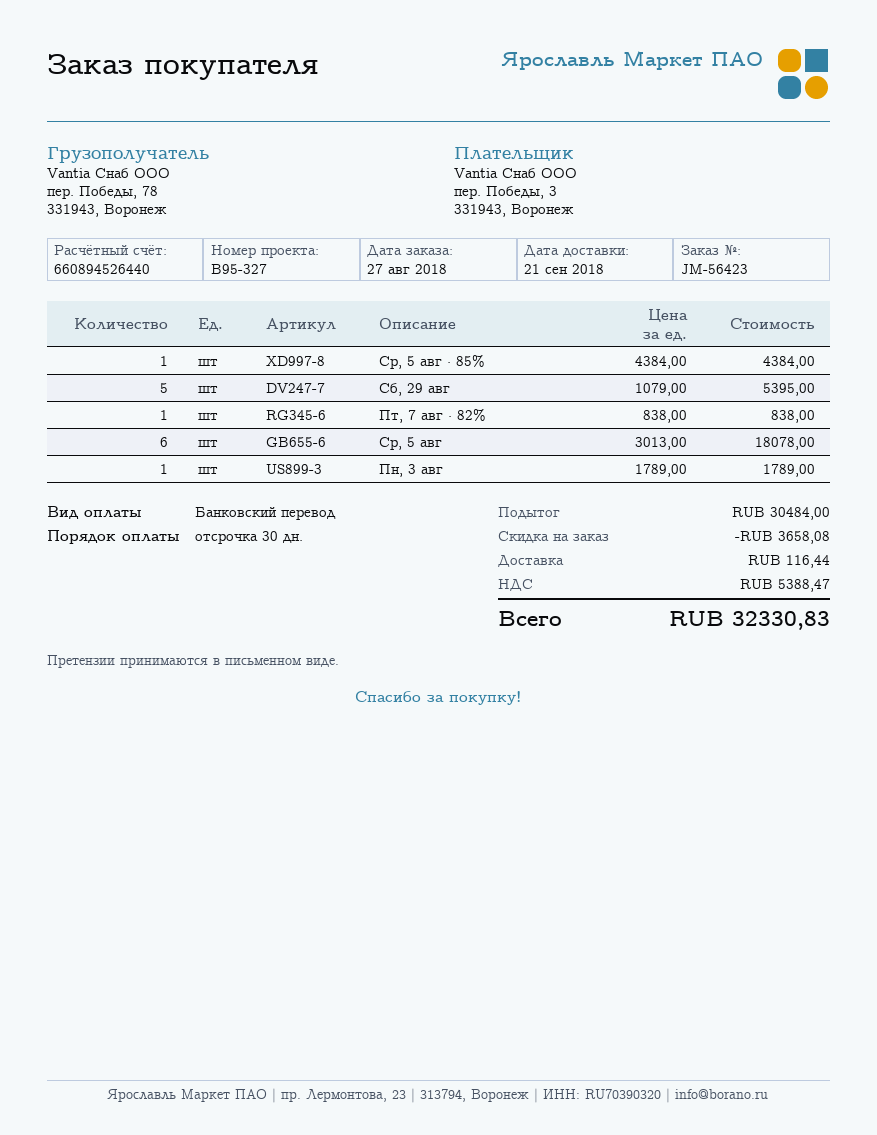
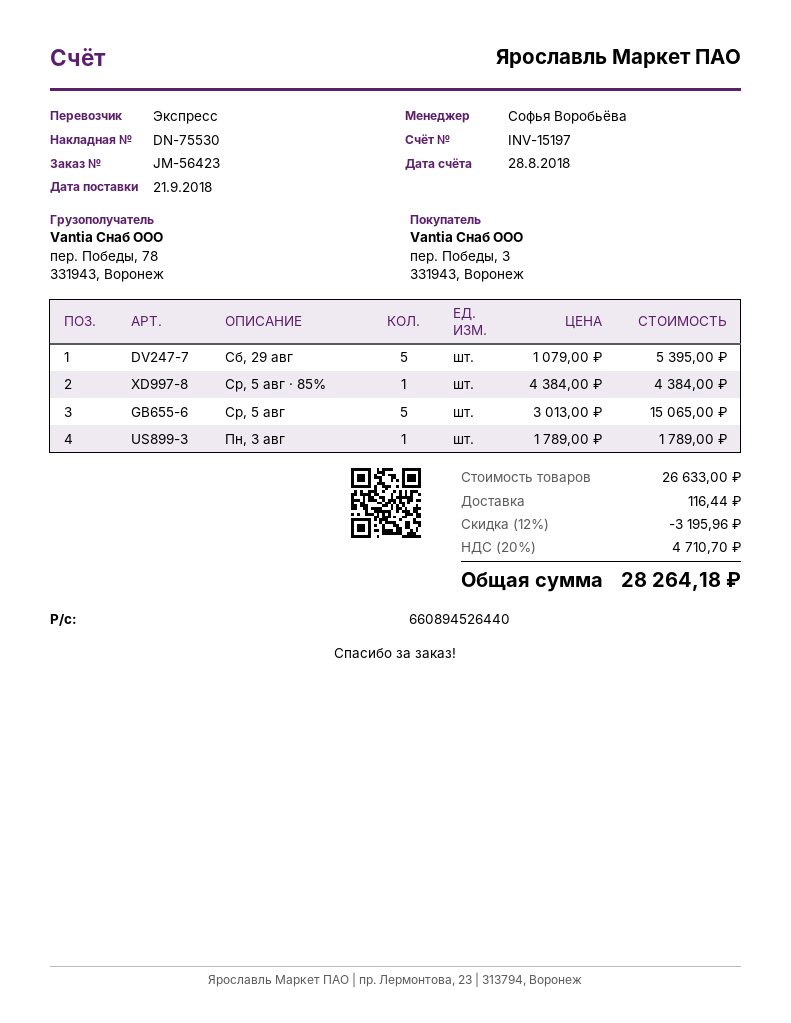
Пт, 7 авг · 82%: 1 x 838.00 = 838.00 -> none
Ср, 5 авг: 6 x 3013.00 = 18078.00 -> 5 x 3013.00 = 15065.00
subtotal: 30484.00 -> 26633.00
discount: 3658.08 -> 3195.96
tax: 5388.47 -> 4710.70
total: 32330.83 -> 28264.18

